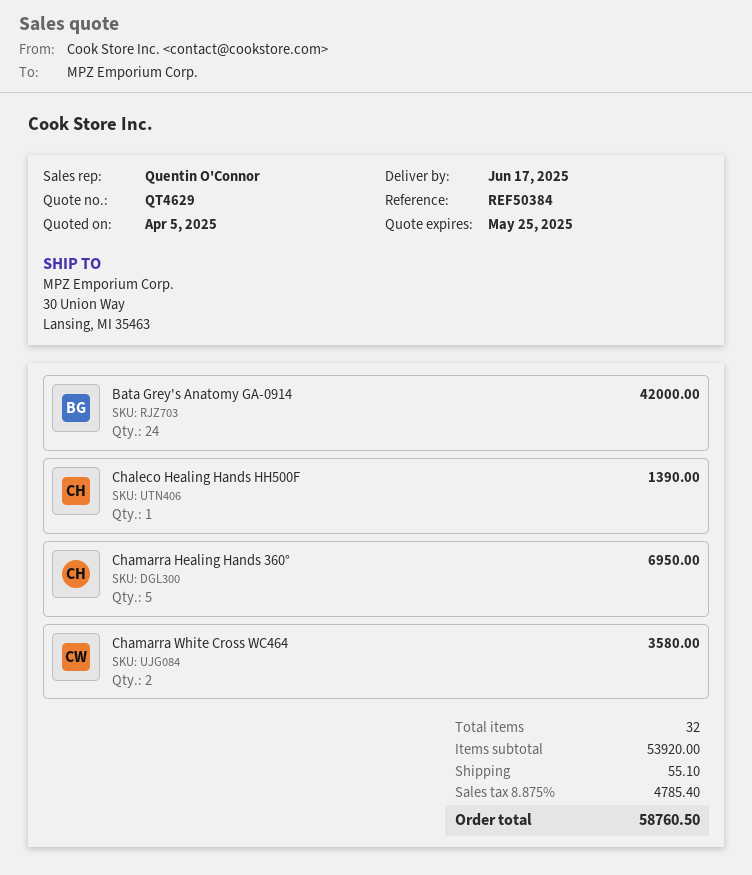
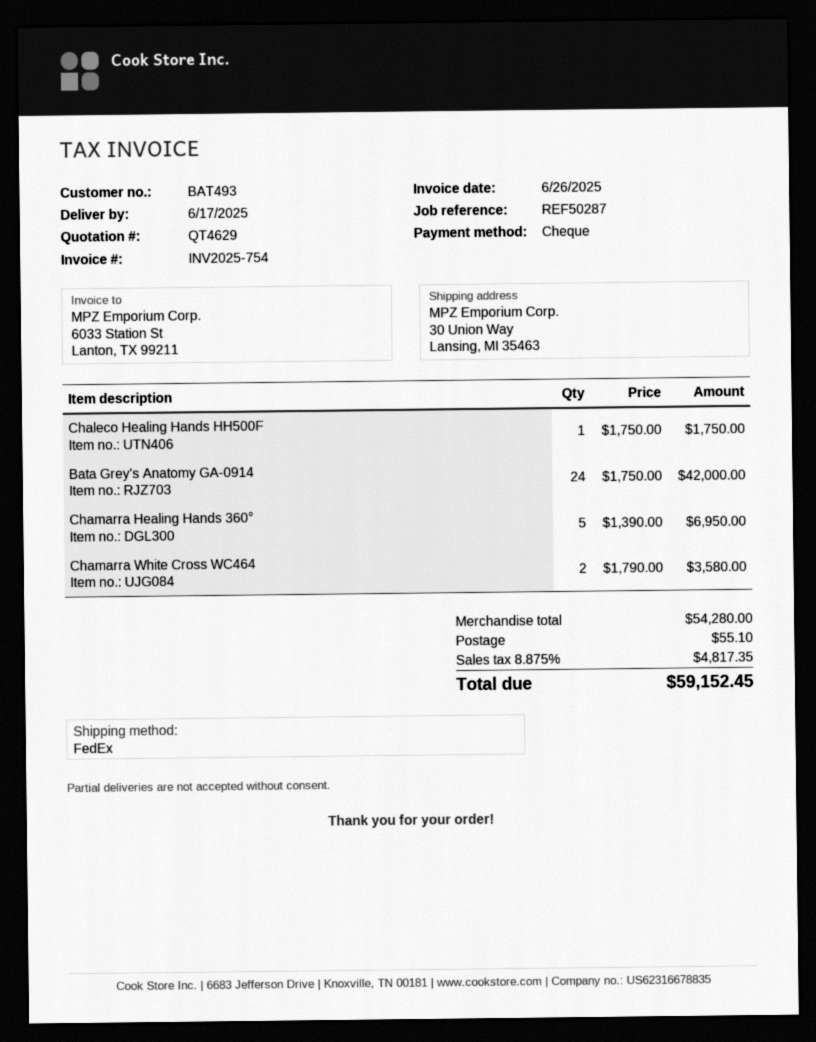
reference: REF50384 -> REF50287
Chaleco Healing Hands HH500F: 1 for 1390.00 -> 1 for 1750.00
subtotal: 53920.00 -> 54280.00
tax: 8.875% = 4785.40 -> 8.875% = 4817.35
total: 58760.50 -> 59152.45

